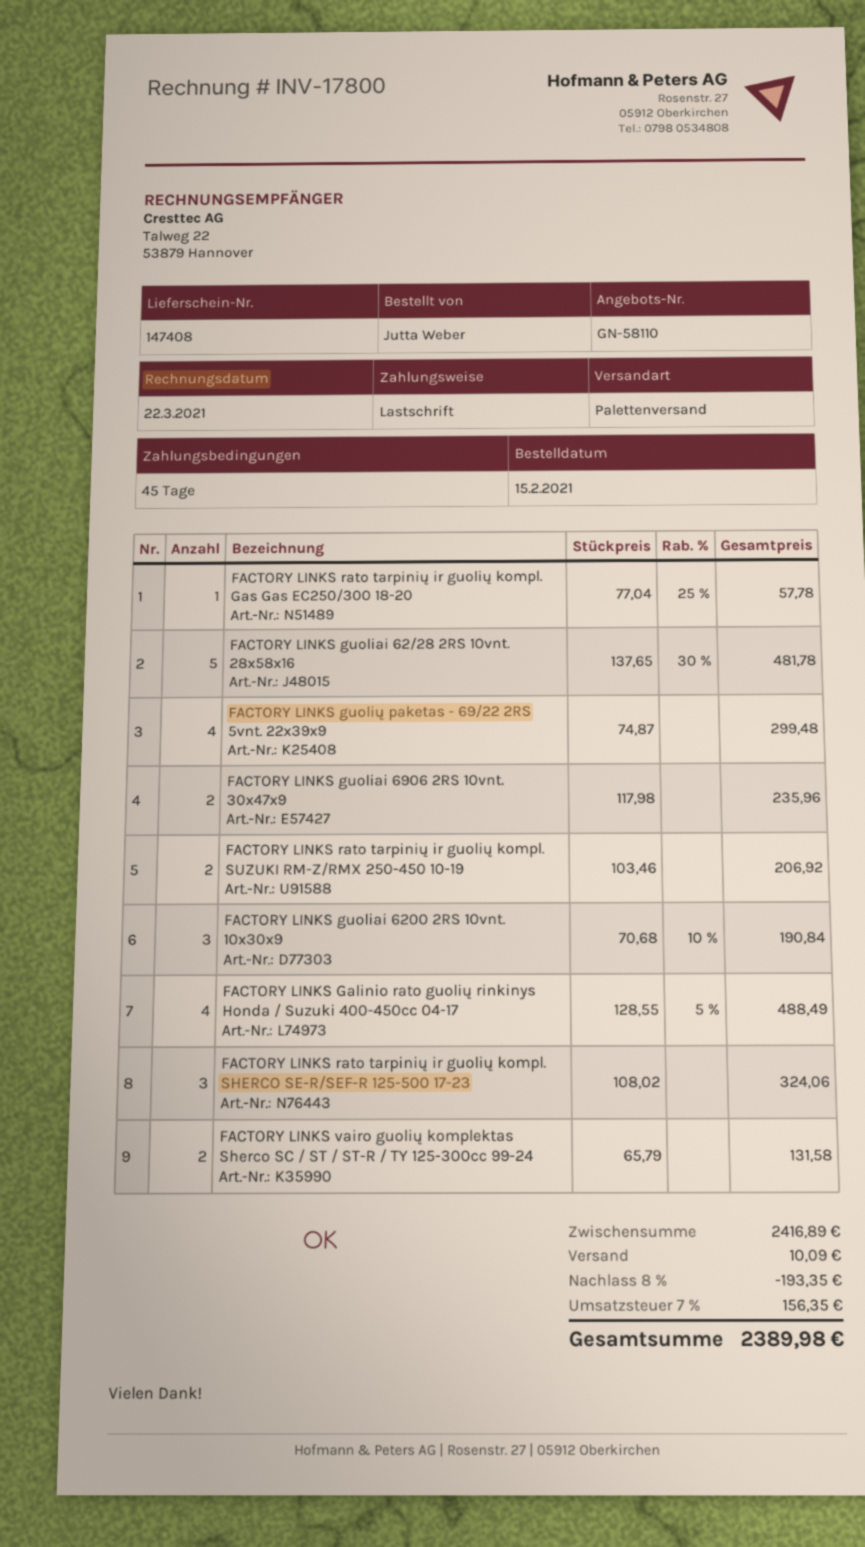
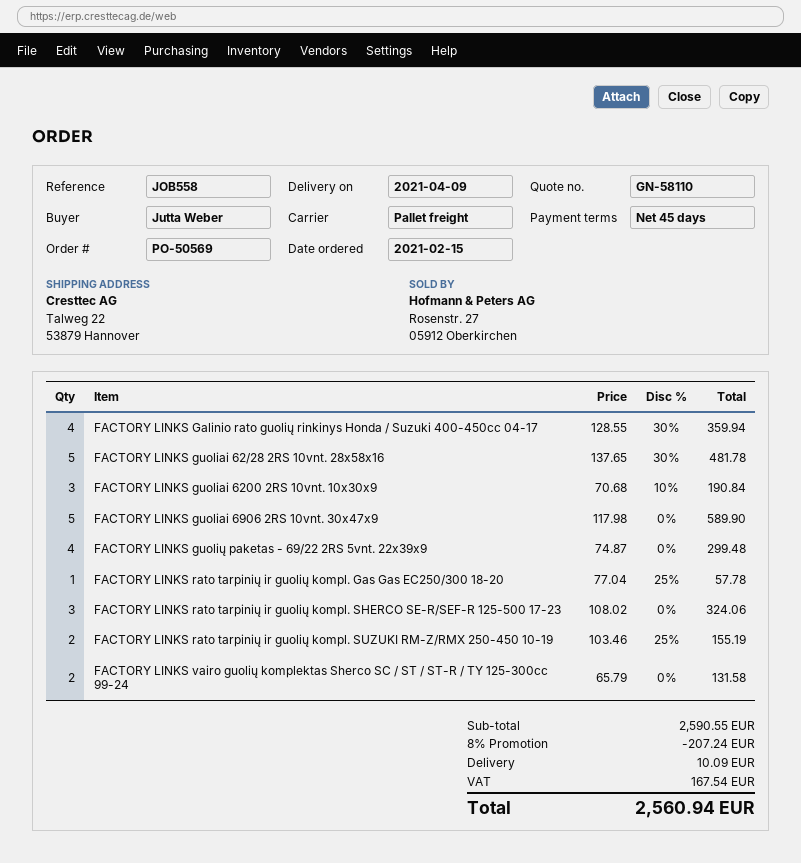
FACTORY LINKS guoliai 6906 2RS 10vnt. 30x47x9: 2 x 117.98 = 235.96 -> 5 x 117.98 = 589.90
FACTORY LINKS rato tarpinių ir guolių kompl. SUZUKI RM-Z/RMX 250-450 10-19: 2 x 103.46 = 206.92 -> 2 x 103.46 - 25% = 155.19
FACTORY LINKS Galinio rato guolių rinkinys Honda / Suzuki 400-450cc 04-17: 4 x 128.55 - 5% = 488.49 -> 4 x 128.55 - 30% = 359.94
subtotal: 2416.89 -> 2590.55
discount: 8% = 193.35 -> 8% = 207.24
tax: 156.35 -> 167.54
total: 2389.98 -> 2560.94

